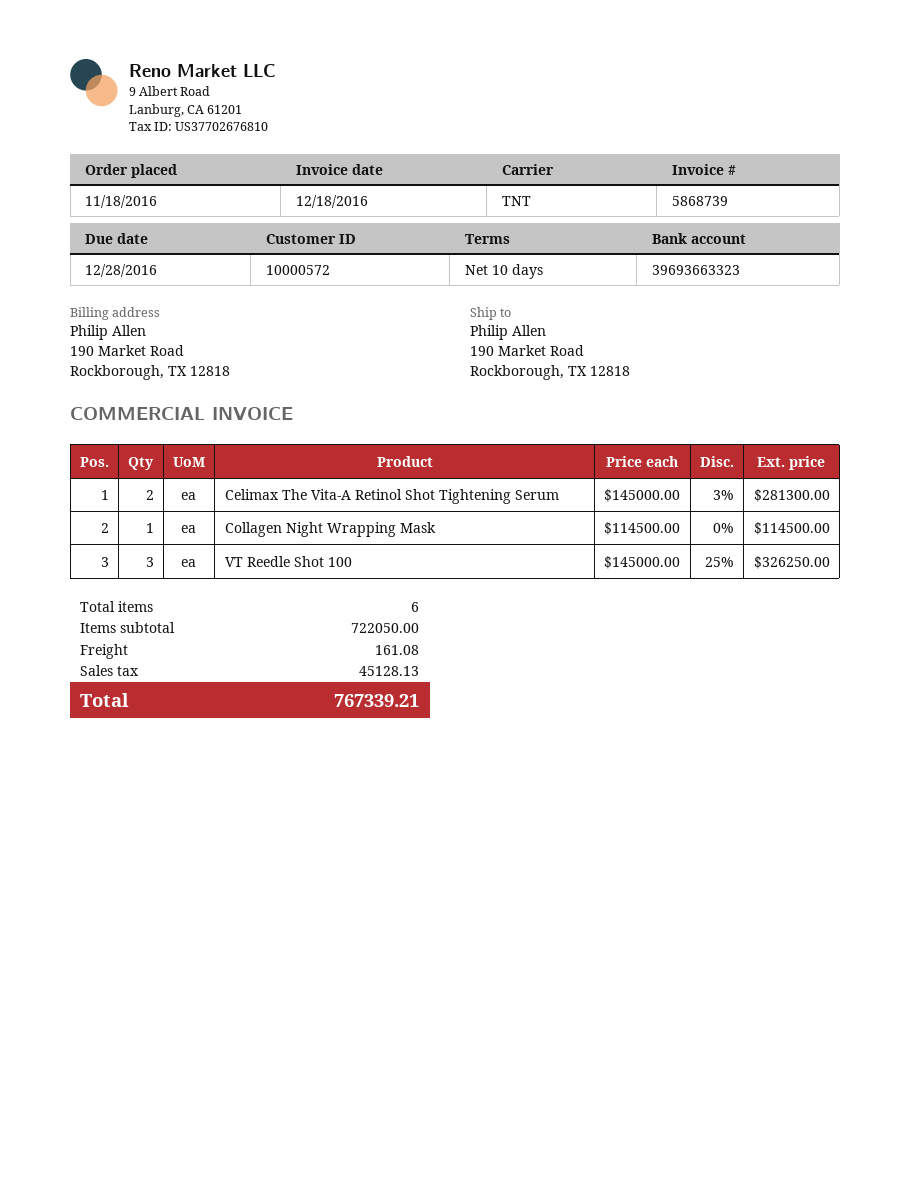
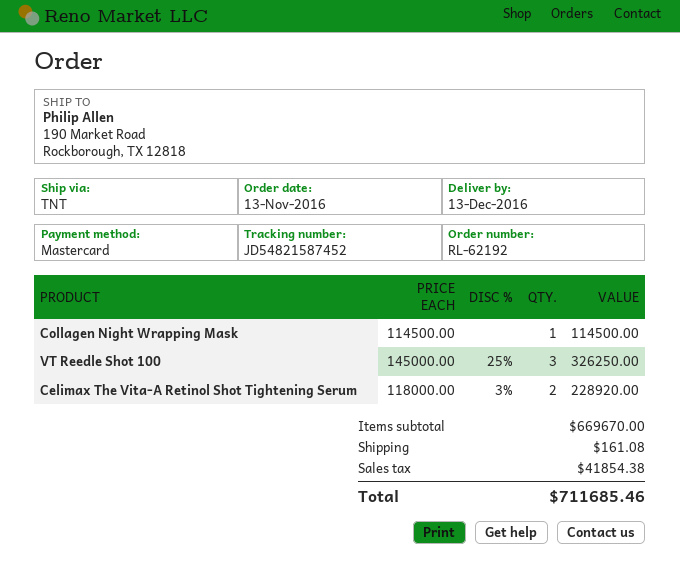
order date: 2016-11-18 -> 2016-11-13
Celimax The Vita-A Retinol Shot Tightening Serum: 2 x 145000.00 - 3% = 281300.00 -> 2 x 118000.00 - 3% = 228920.00
subtotal: 722050.00 -> 669670.00
tax: 45128.13 -> 41854.38
total: 767339.21 -> 711685.46

